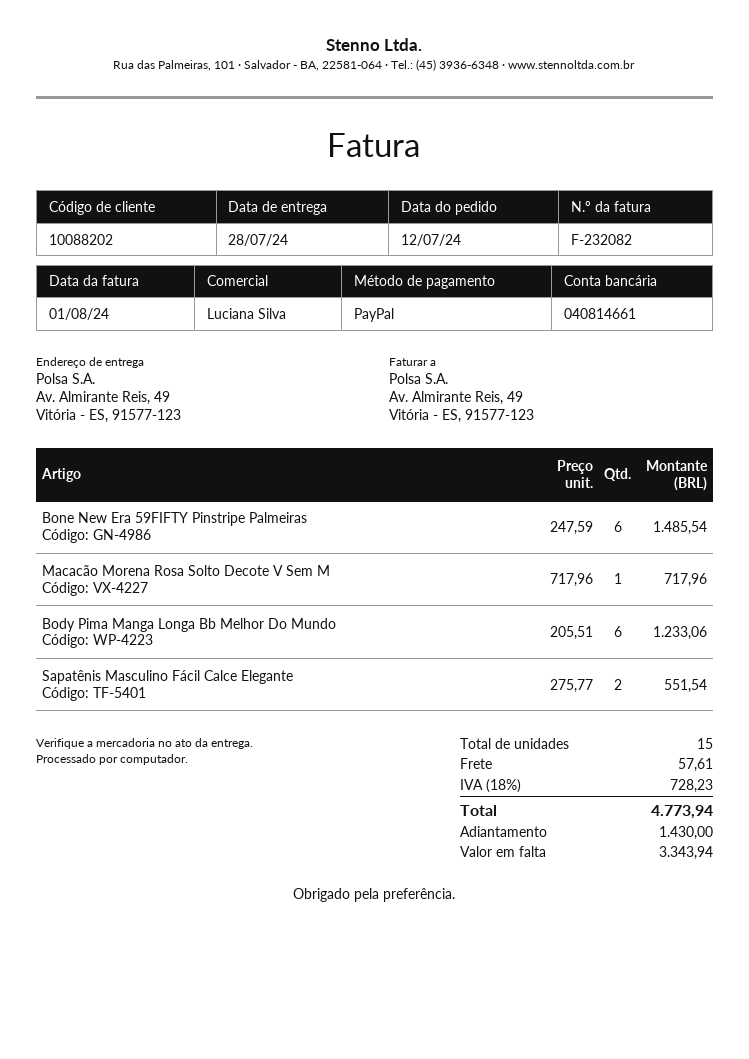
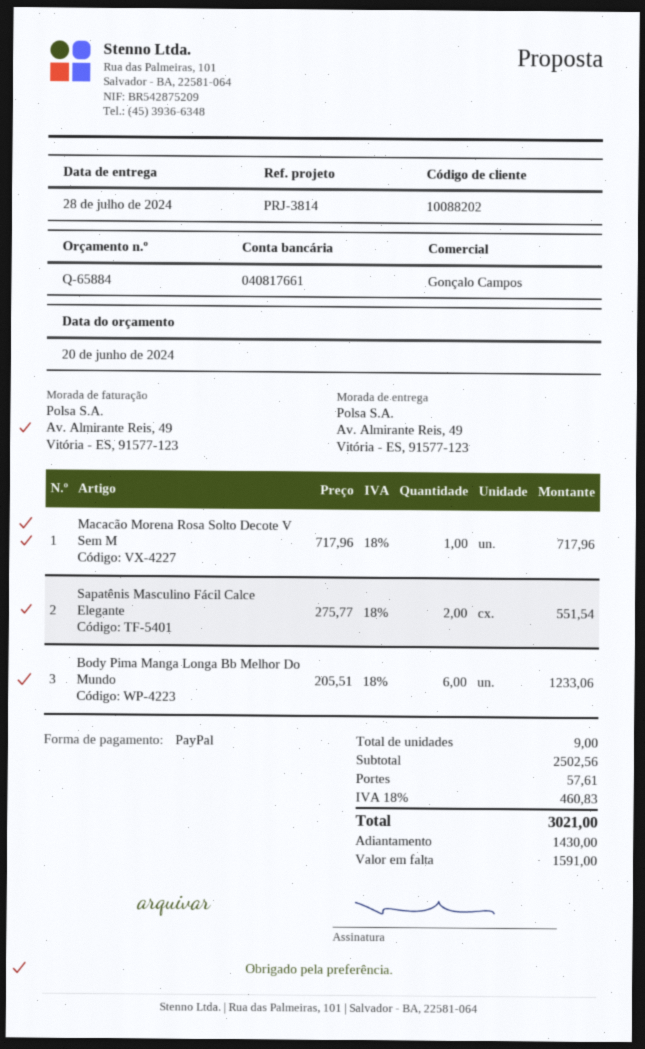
sales rep: Luciana Silva -> Gonçalo Campos
bank account: 040814661 -> 040817661
Bone New Era 59FIFTY Pinstripe Palmeiras: 6 x 247.59 = 1485.54 -> none
total quantity: 15 -> 9
tax: 18% = 728.23 -> 18% = 460.83
total: 4773.94 -> 3021.00
balance: 3343.94 -> 1591.00

